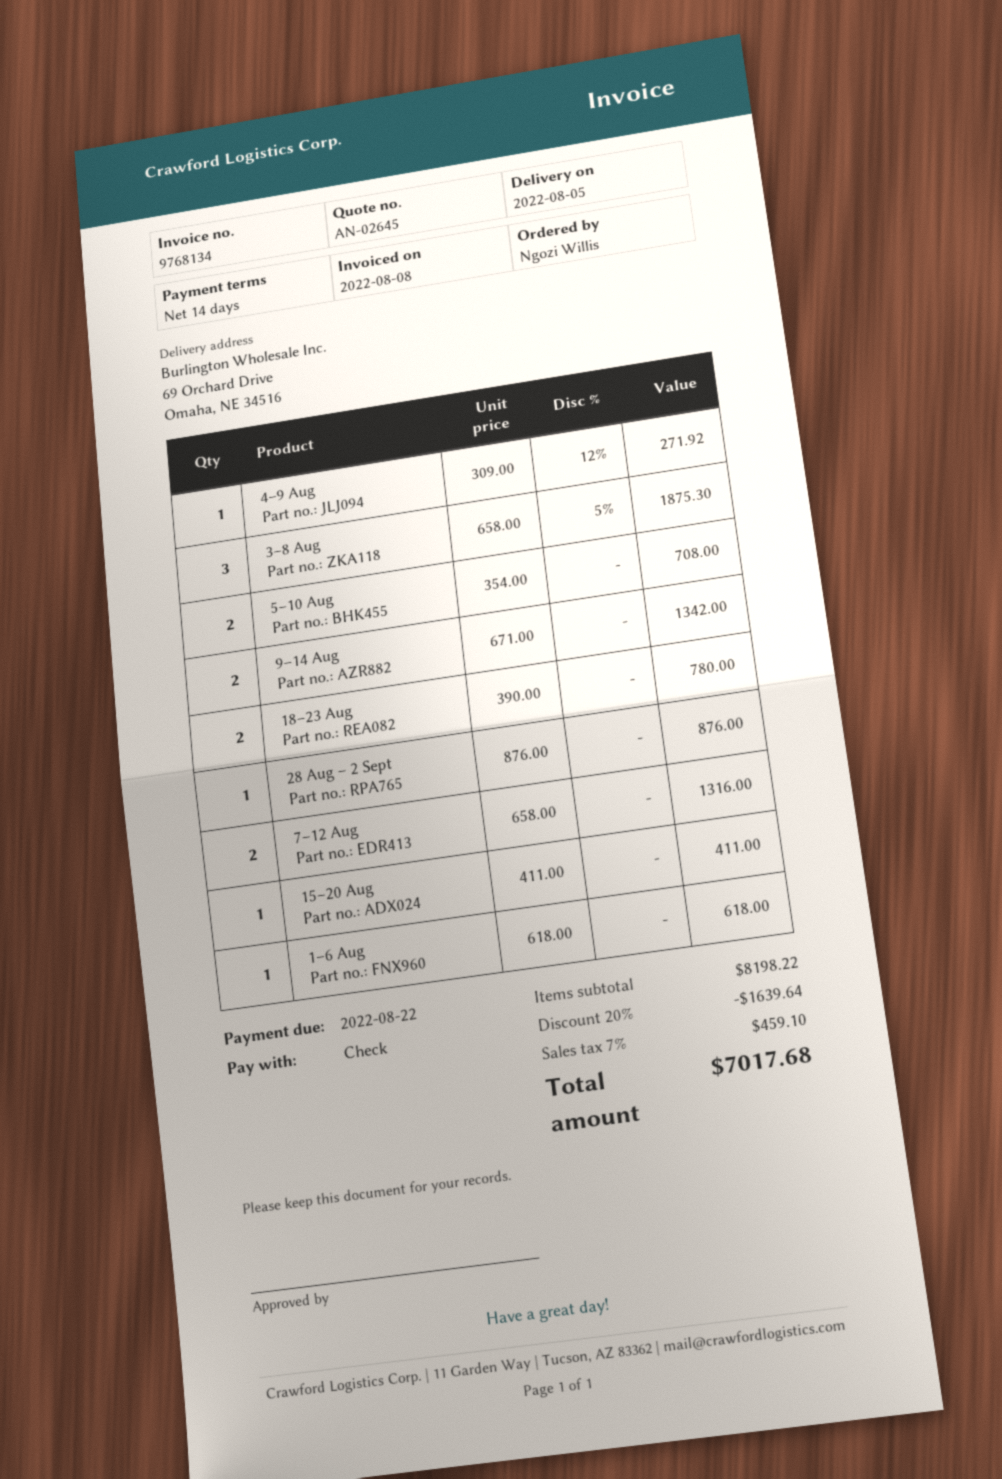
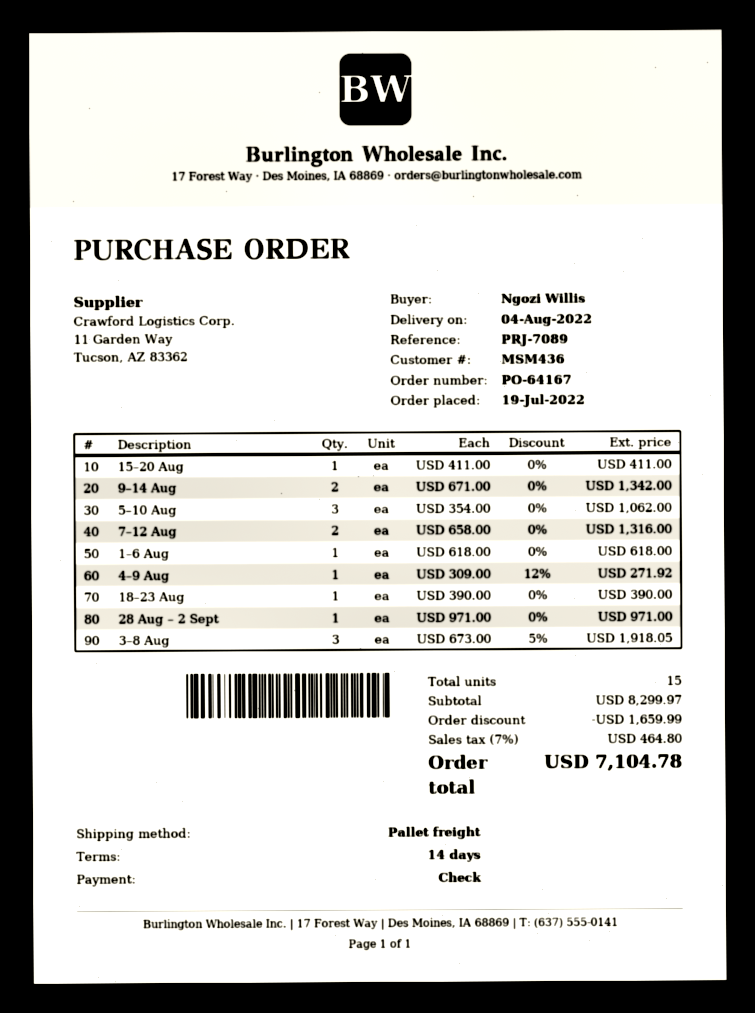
delivery date: 2022-08-05 -> 2022-08-04
3–8 Aug: 3 x 658.00 - 5% = 1875.30 -> 3 x 673.00 - 5% = 1918.05
5–10 Aug: 2 x 354.00 = 708.00 -> 3 x 354.00 = 1062.00
18–23 Aug: 2 x 390.00 = 780.00 -> 1 x 390.00 = 390.00
28 Aug – 2 Sept: 1 x 876.00 = 876.00 -> 1 x 971.00 = 971.00
subtotal: 8198.22 -> 8299.97
discount: 1639.64 -> 1659.99
tax: 7% = 459.10 -> 7% = 464.80
total: 7017.68 -> 7104.78

